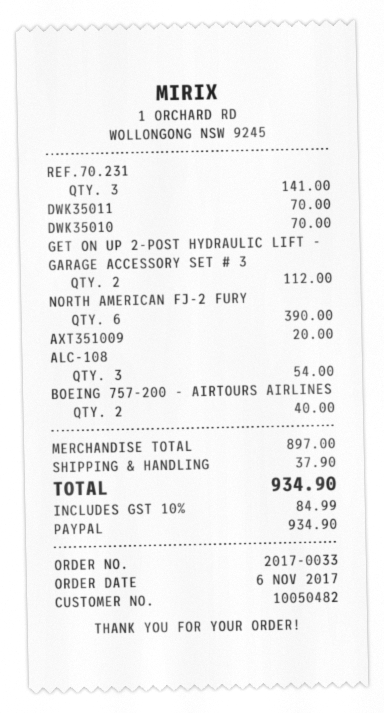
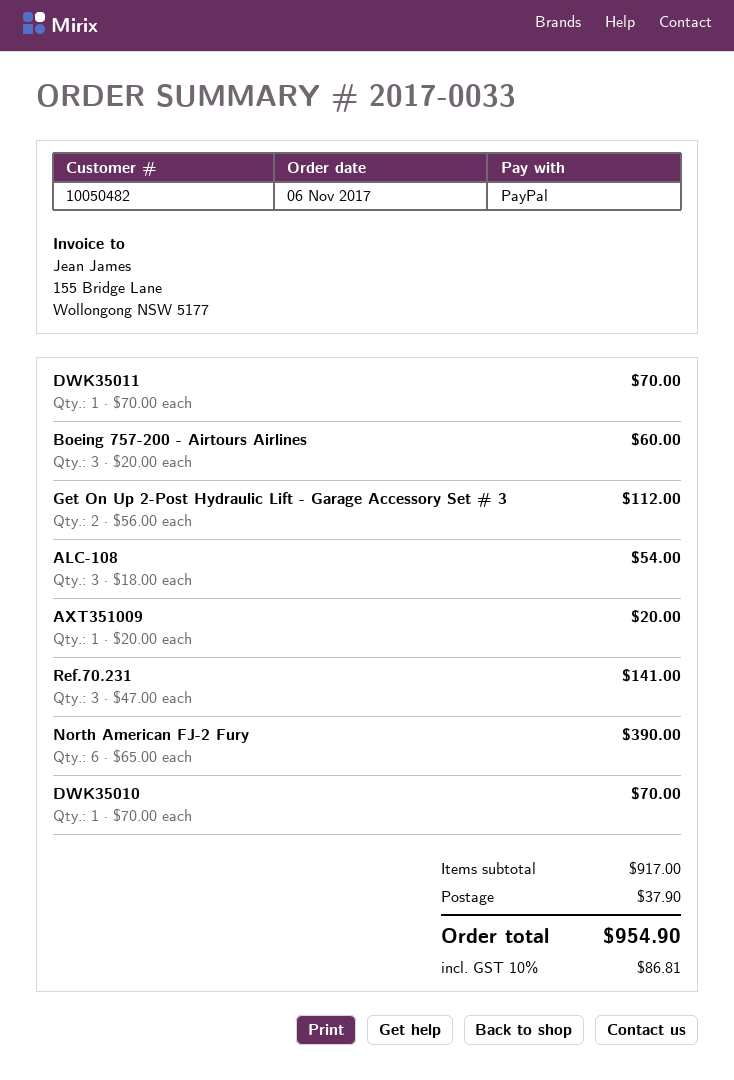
BOEING 757-200 - AIRTOURS AIRLINES: 2 for 40.00 -> 3 for 60.00
subtotal: 897.00 -> 917.00
tax: 10% = 84.99 -> 10% = 86.81
total: 934.90 -> 954.90

